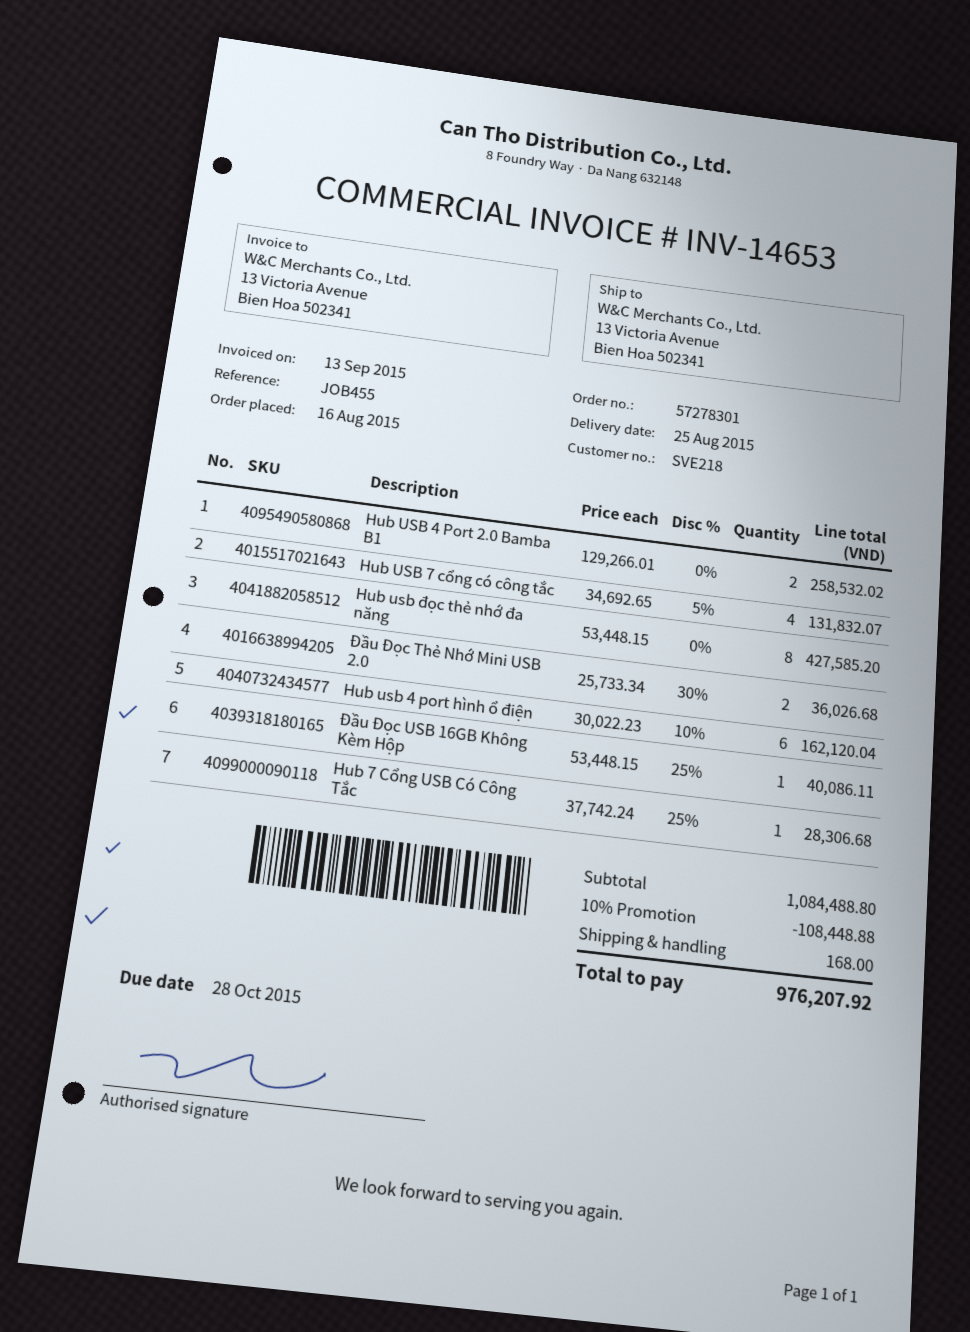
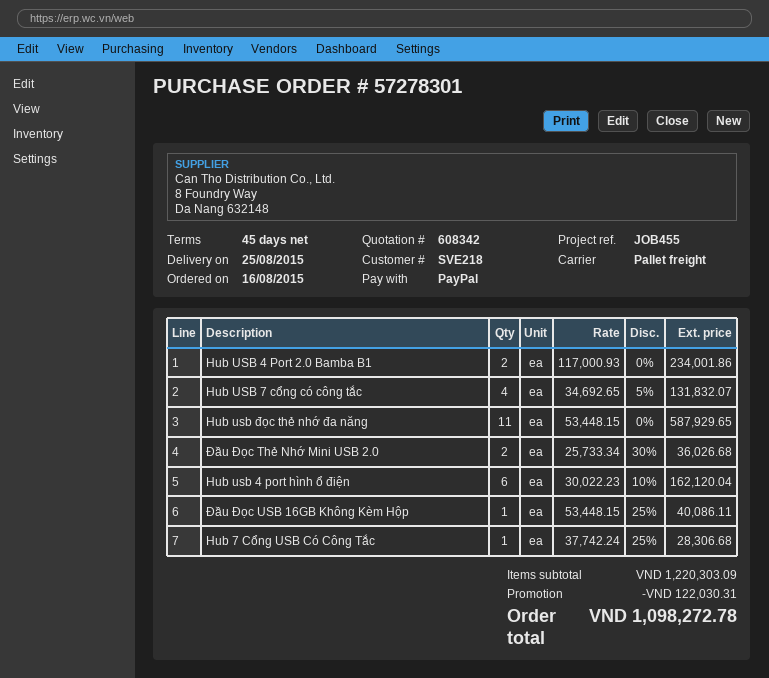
Hub USB 4 Port 2.0 Bamba B1: 2 x 129266.01 = 258532.02 -> 2 x 117000.93 = 234001.86
Hub usb đọc thẻ nhớ đa năng: 8 x 53448.15 = 427585.20 -> 11 x 53448.15 = 587929.65
subtotal: 1084488.80 -> 1220303.09
discount: 108448.88 -> 122030.31
shipping: 168.00 -> none
total: 976207.92 -> 1098272.78

